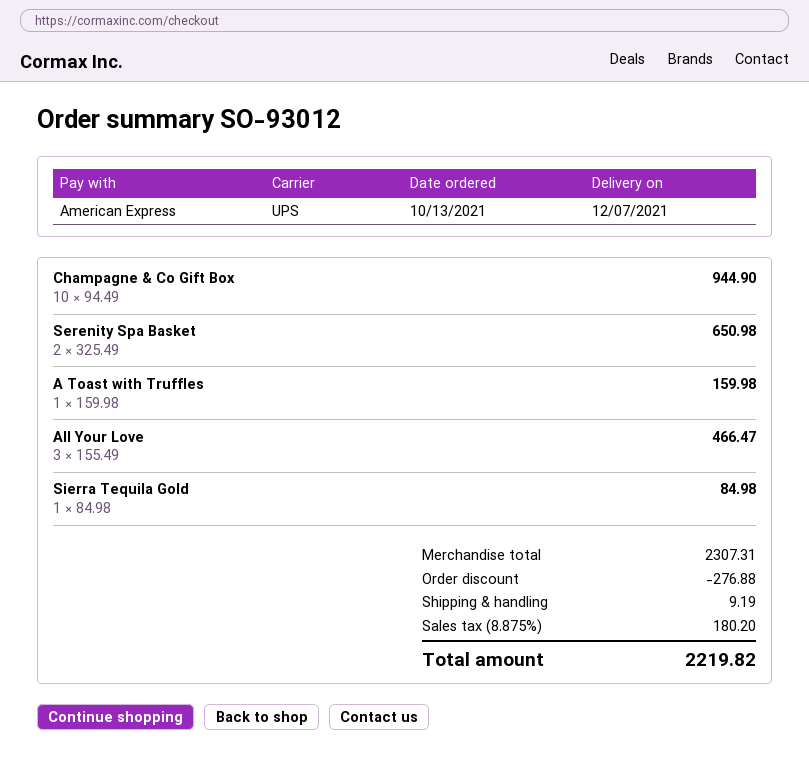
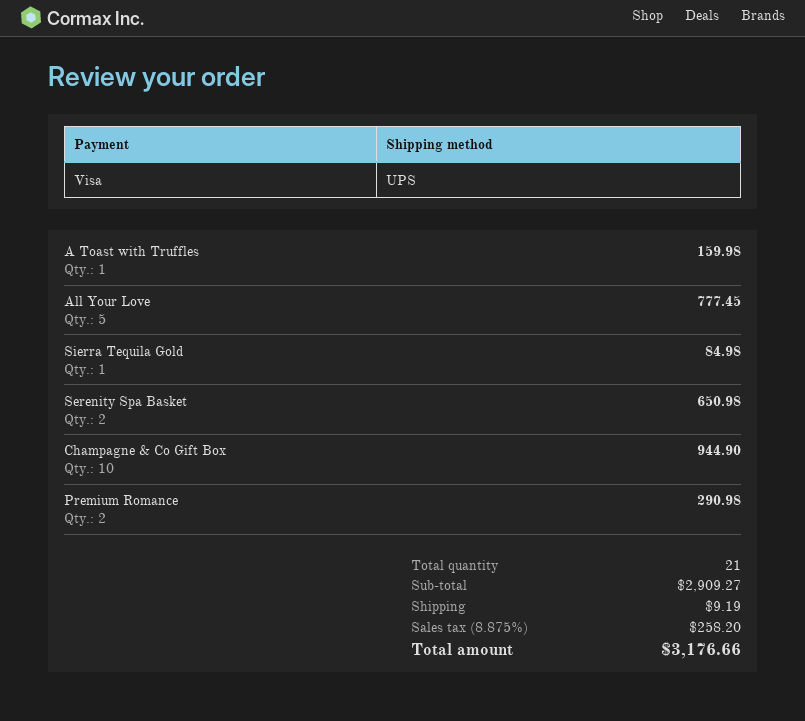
payment method: American Express -> Visa
All Your Love: 3 for 466.47 -> 5 for 777.45
Premium Romance: none -> 2 for 290.98
subtotal: 2307.31 -> 2909.27
discount: 276.88 -> none
tax: 8.875% = 180.20 -> 8.875% = 258.20
total: 2219.82 -> 3176.66

